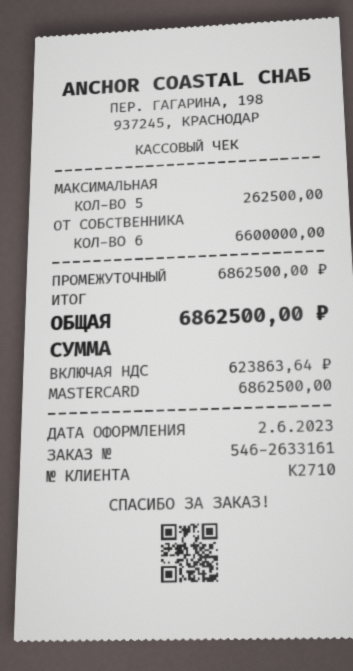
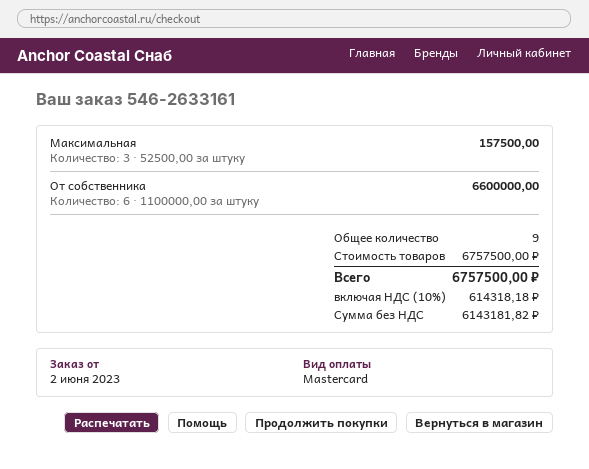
МАКСИМАЛЬНАЯ: 5 for 262500.00 -> 3 for 157500.00
subtotal: 6862500.00 -> 6757500.00
tax: 623863.64 -> 614318.18
total: 6862500.00 -> 6757500.00

